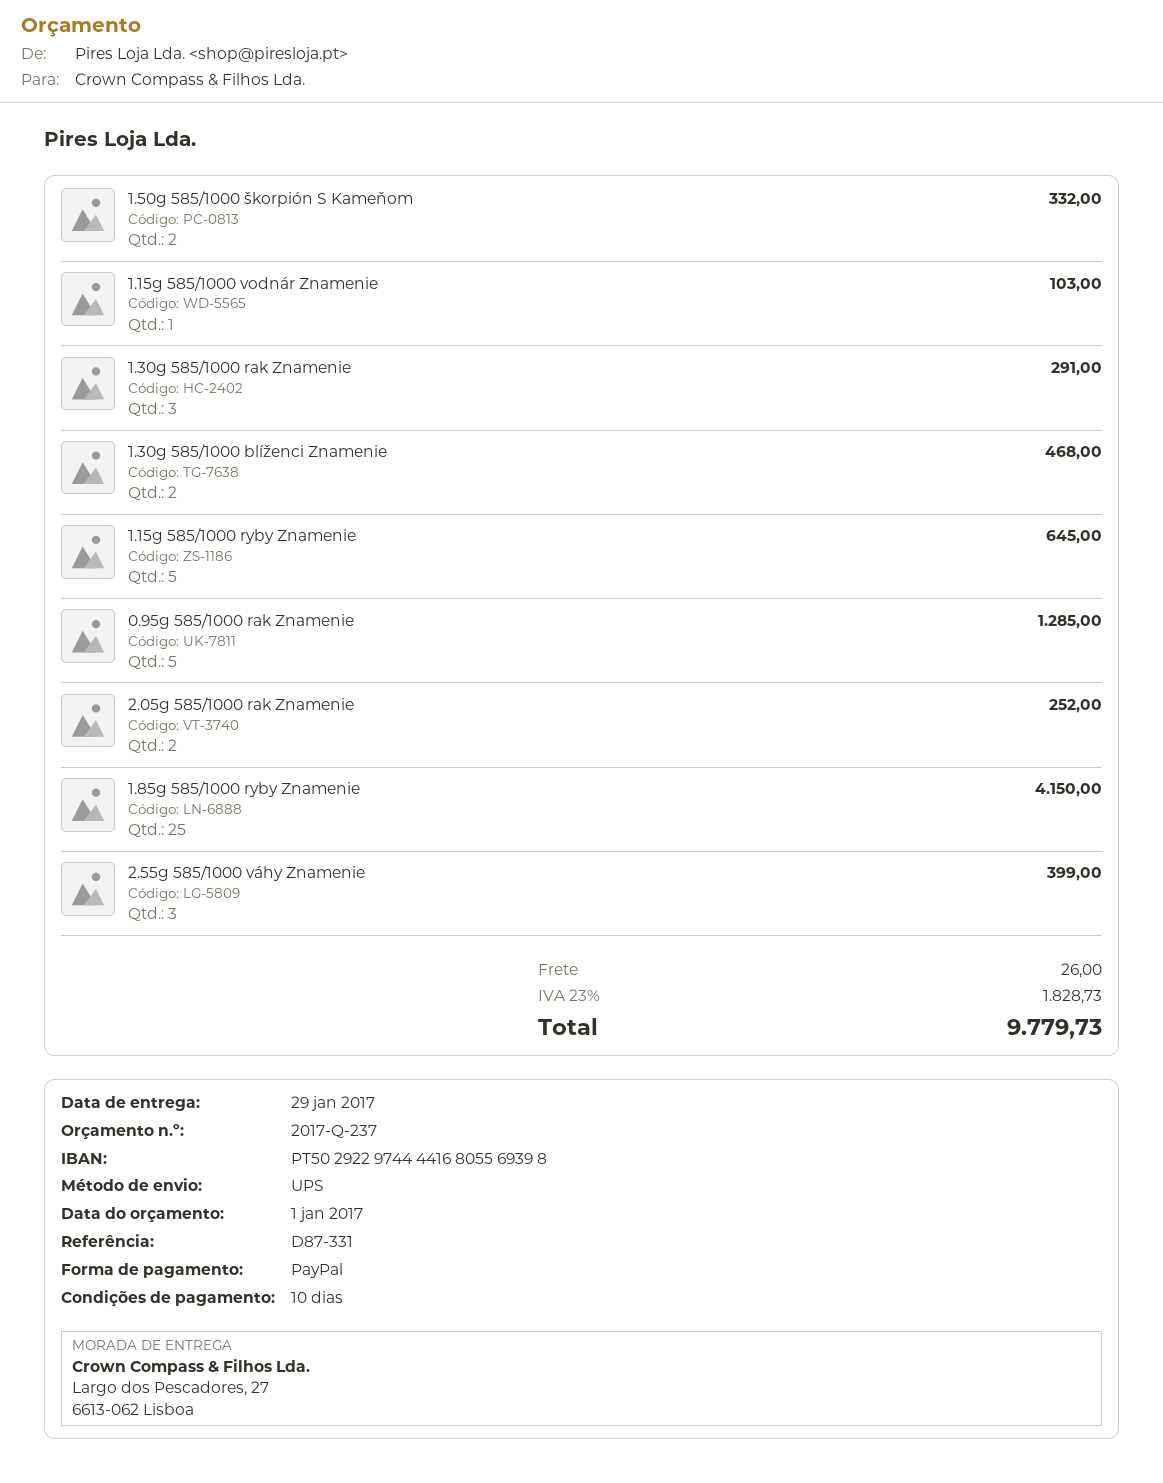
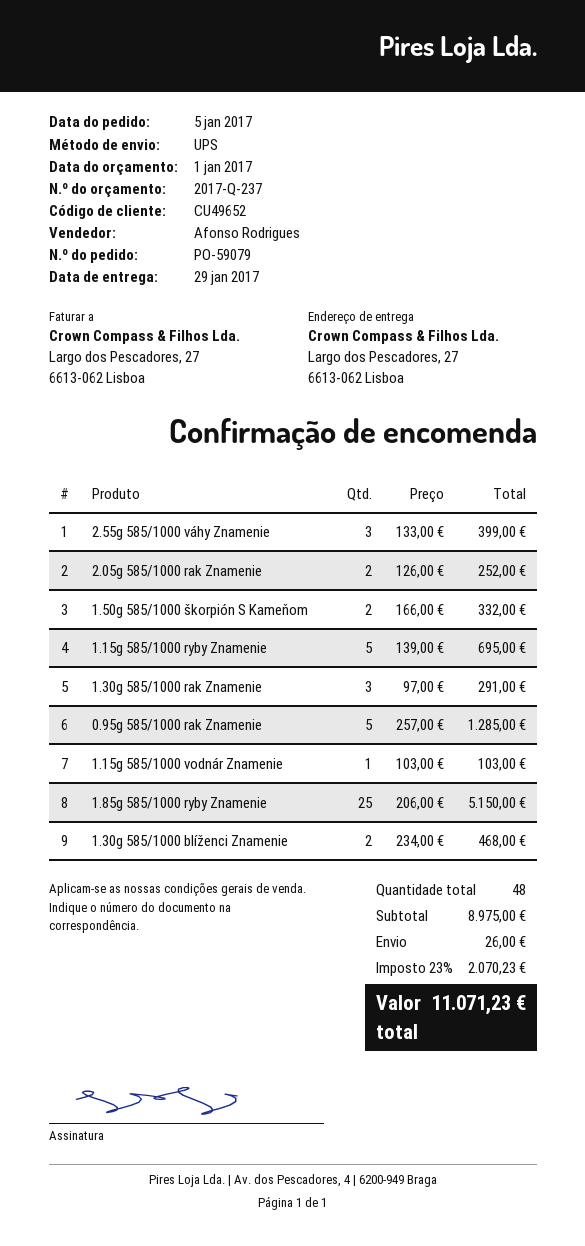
1.15g 585/1000 ryby Znamenie: 5 for 645.00 -> 5 for 695.00
1.85g 585/1000 ryby Znamenie: 25 for 4150.00 -> 25 for 5150.00
tax: 23% = 1828.73 -> 23% = 2070.23
total: 9779.73 -> 11071.23

